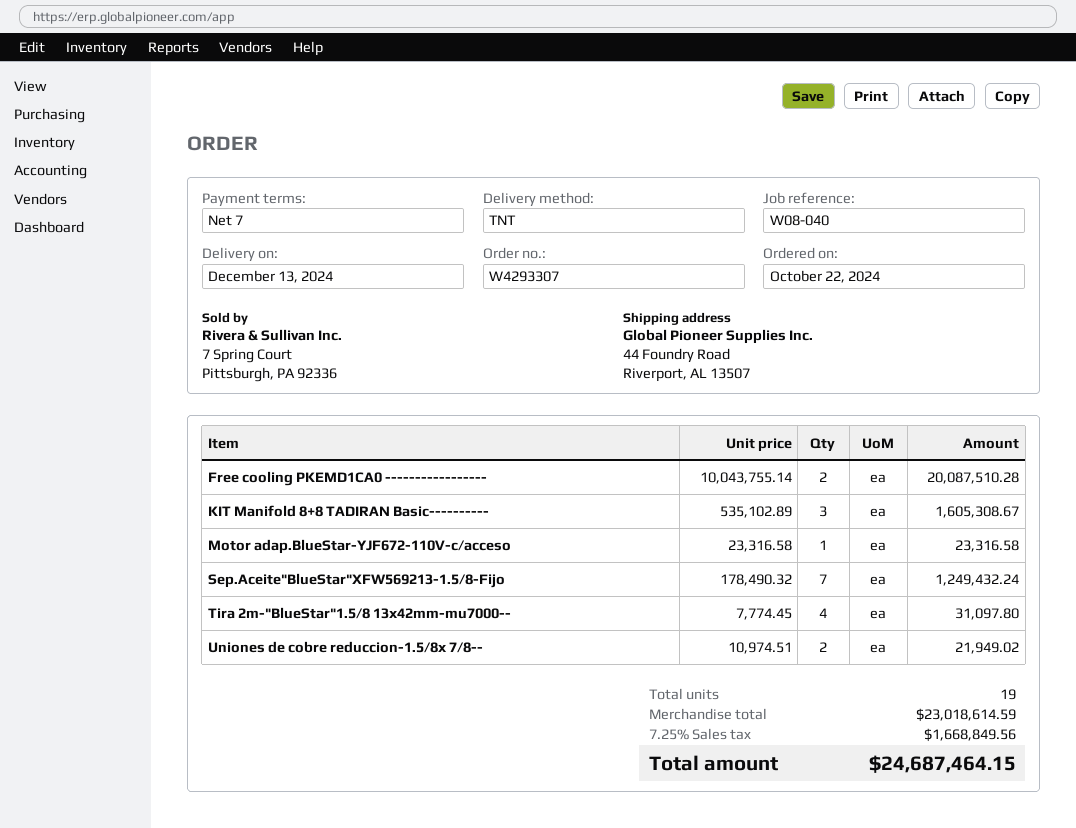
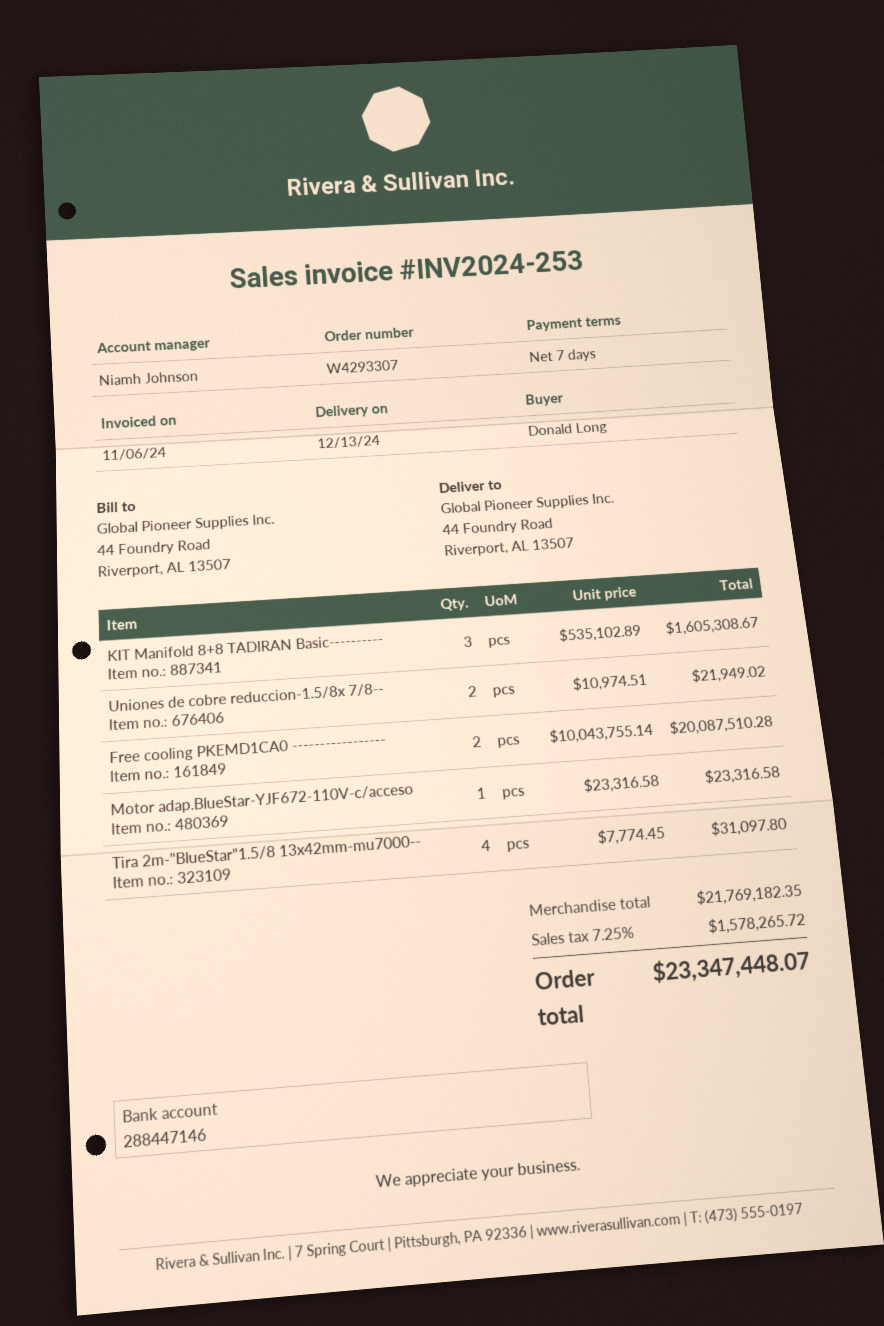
Sep.Aceite"BlueStar"XFW569213-1.5/8-Fijo: 7 x 178490.32 = 1249432.24 -> none
subtotal: 23018614.59 -> 21769182.35
tax: 7.25% = 1668849.56 -> 7.25% = 1578265.72
total: 24687464.15 -> 23347448.07

